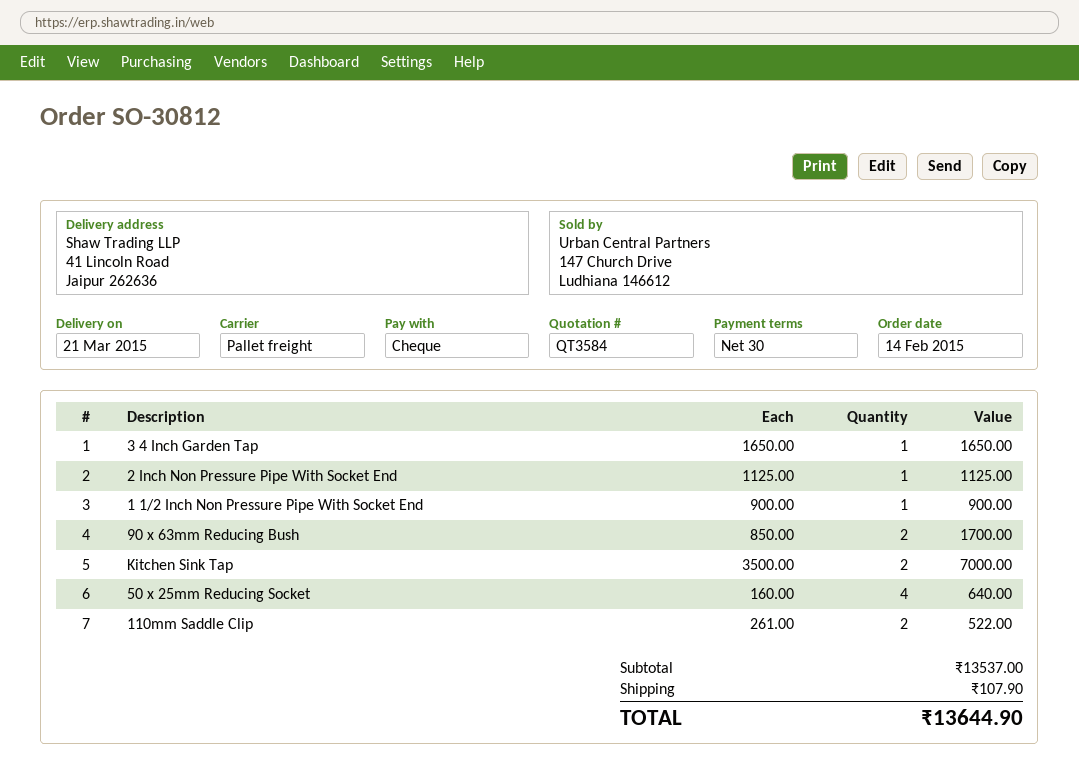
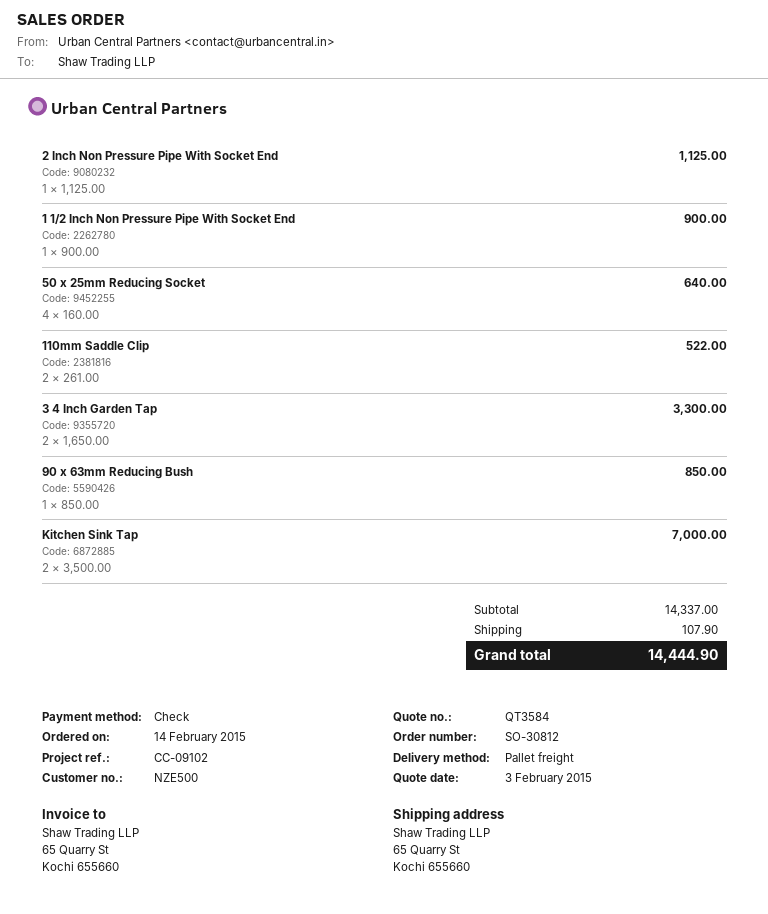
ship to: 41 Lincoln Road, Jaipur 262636 -> 65 Quarry St, Kochi 655660
3 4 Inch Garden Tap: 1 x 1650.00 = 1650.00 -> 2 x 1650.00 = 3300.00
90 x 63mm Reducing Bush: 2 x 850.00 = 1700.00 -> 1 x 850.00 = 850.00
subtotal: 13537.00 -> 14337.00
total: 13644.90 -> 14444.90

